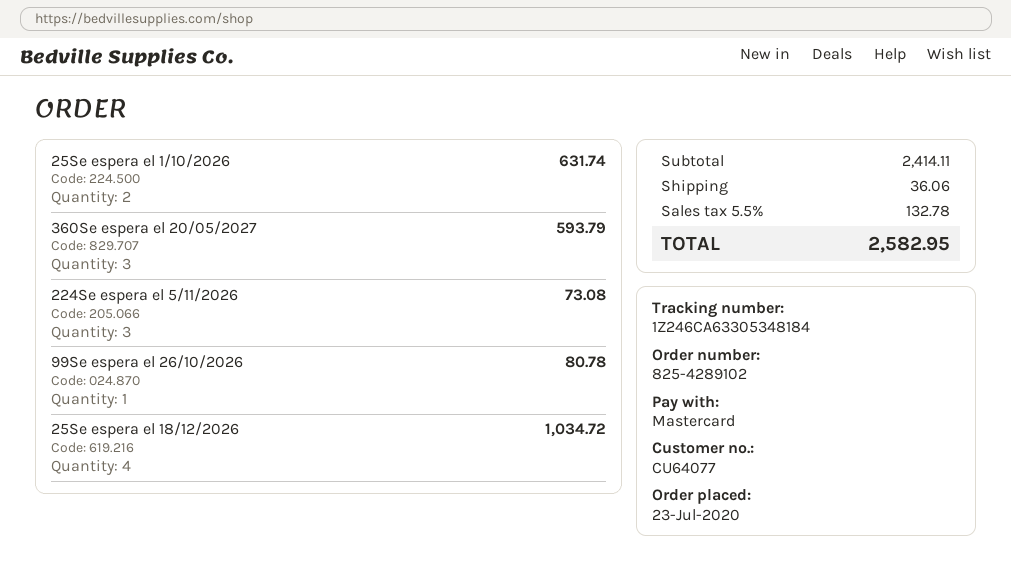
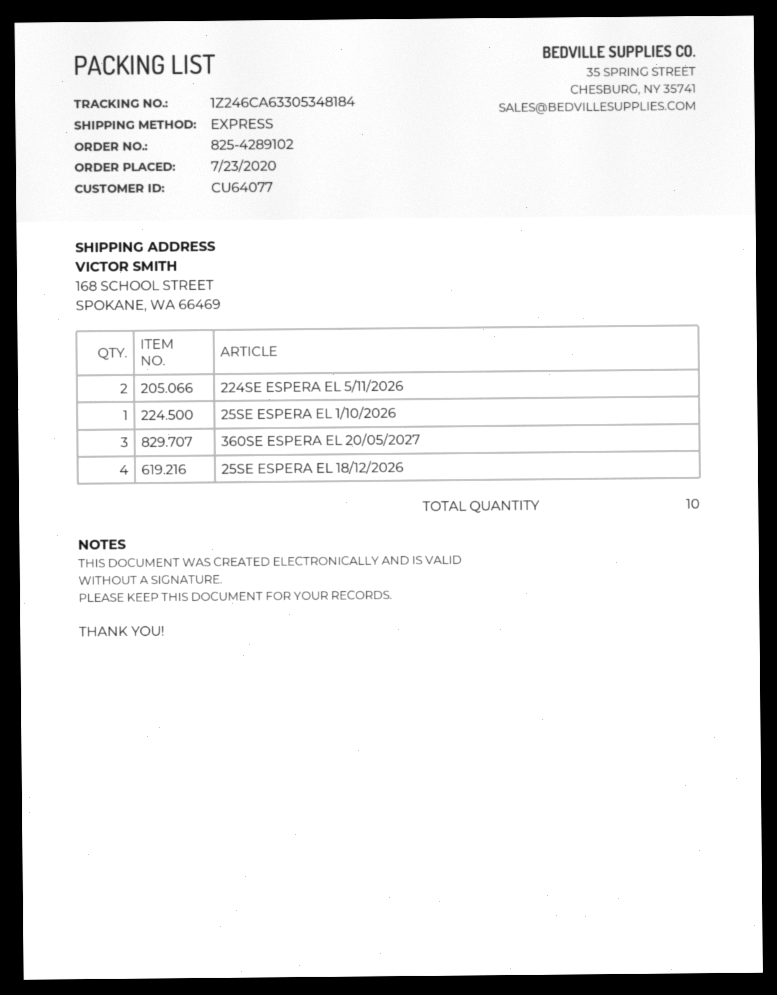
25Se espera el 1/10/2026: 2 -> 1
224Se espera el 5/11/2026: 3 -> 2
99Se espera el 26/10/2026: 1 -> none

